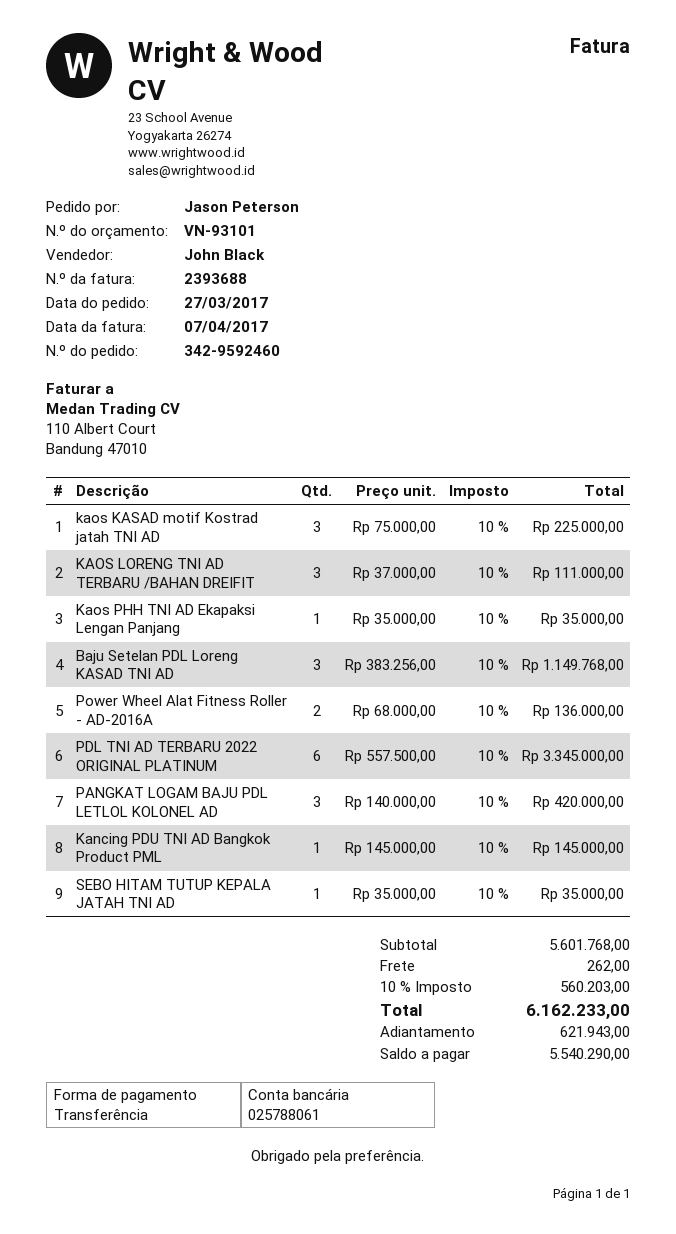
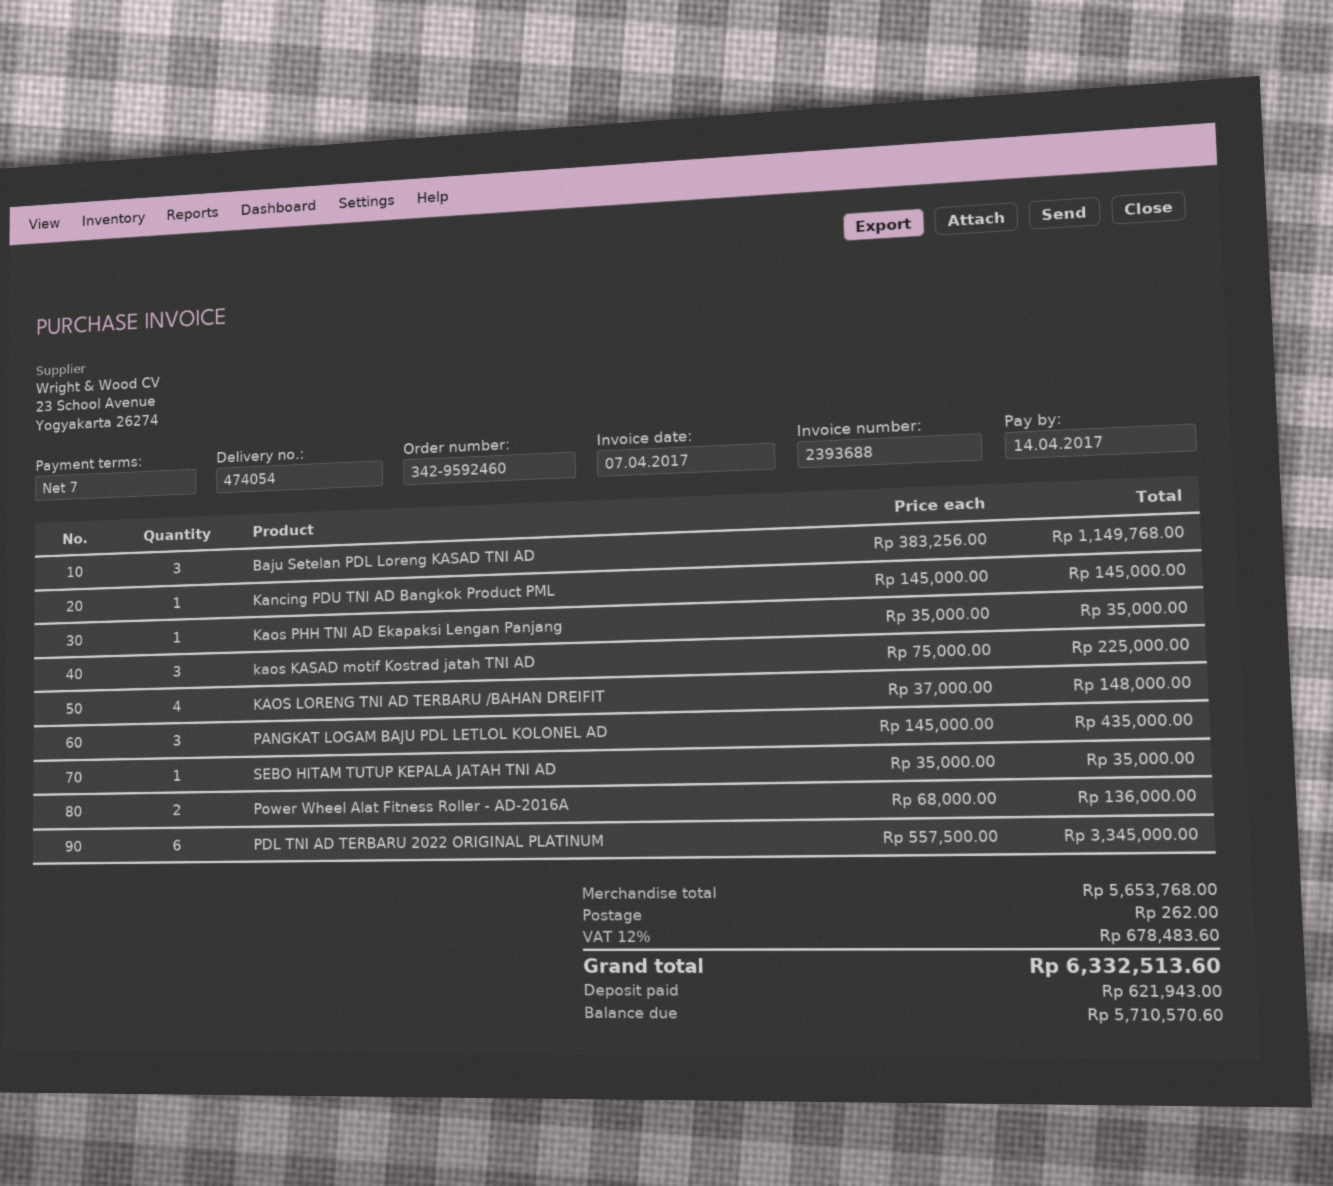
KAOS LORENG TNI AD TERBARU /BAHAN DREIFIT: 3 x 37000.00 = 111000.00 -> 4 x 37000.00 = 148000.00
PANGKAT LOGAM BAJU PDL LETLOL KOLONEL AD: 3 x 140000.00 = 420000.00 -> 3 x 145000.00 = 435000.00
subtotal: 5601768.00 -> 5653768.00
tax: 10% = 560203.00 -> 12% = 678483.60
total: 6162233.00 -> 6332513.60
balance: 5540290.00 -> 5710570.60

